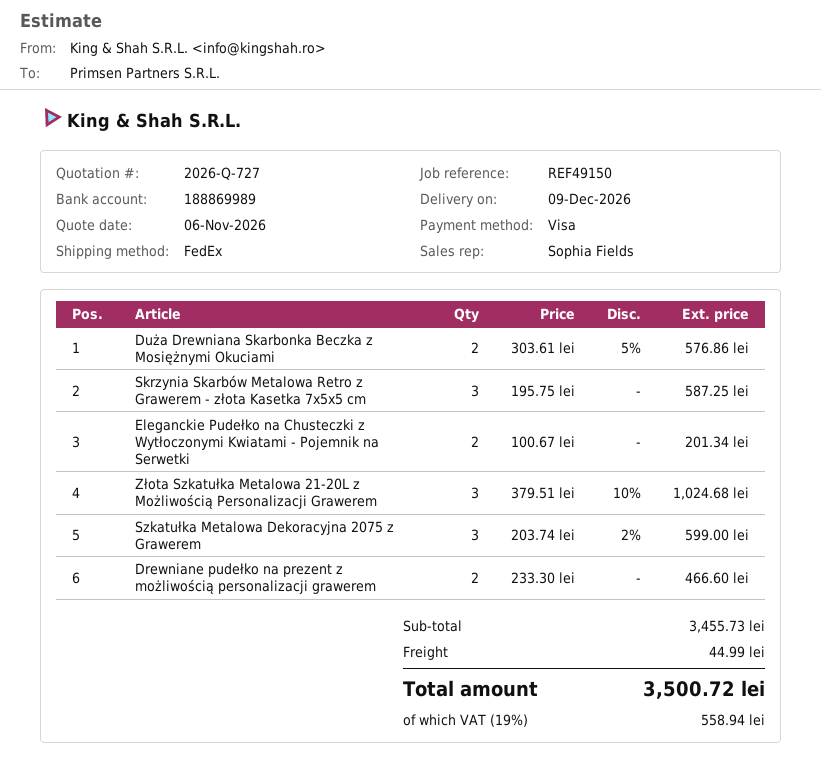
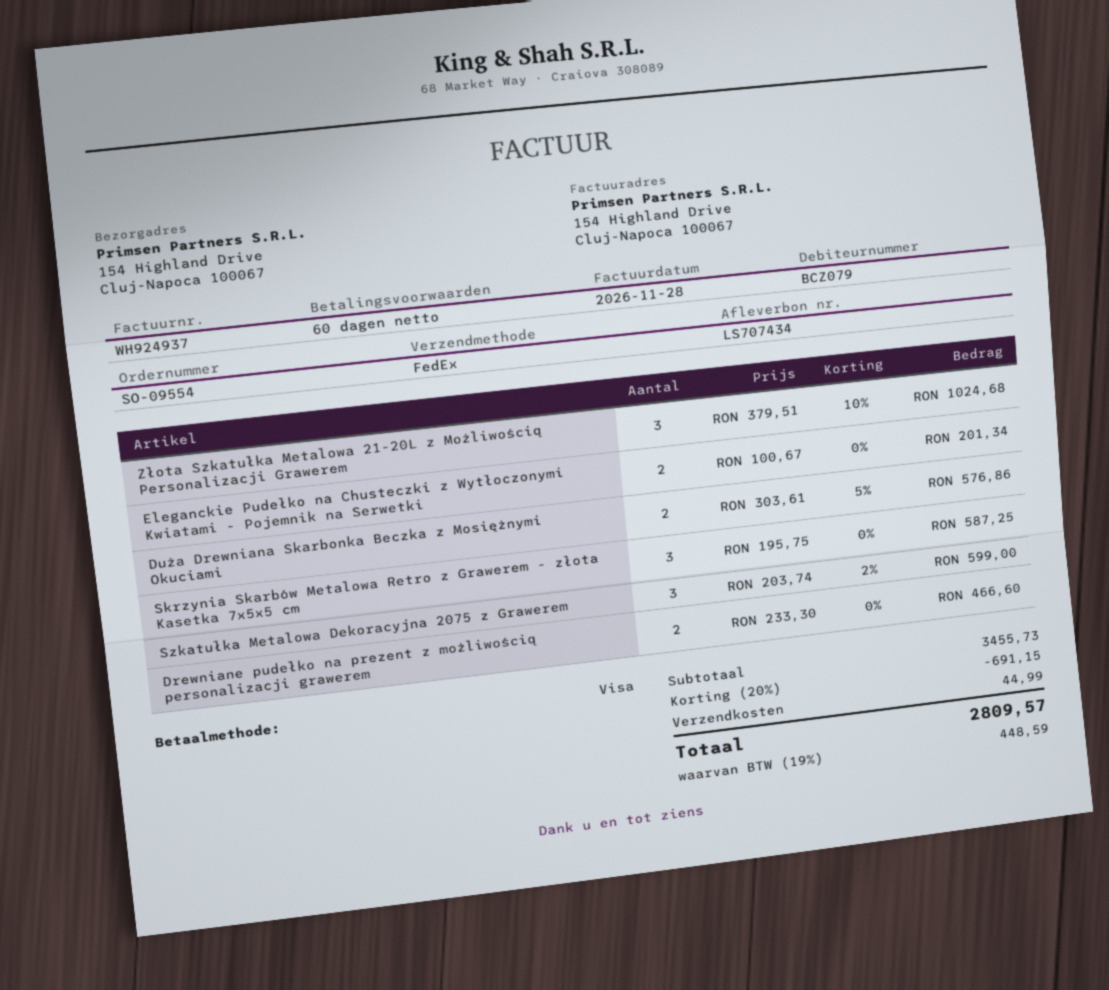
discount: none -> 20% = 691.15
tax: 19% = 558.94 -> 19% = 448.59
total: 3500.72 -> 2809.57

